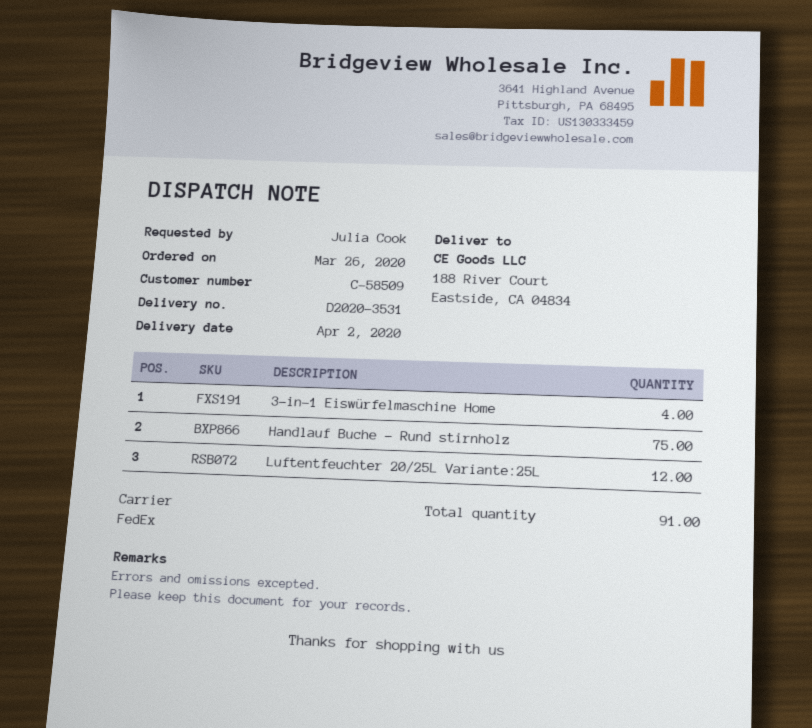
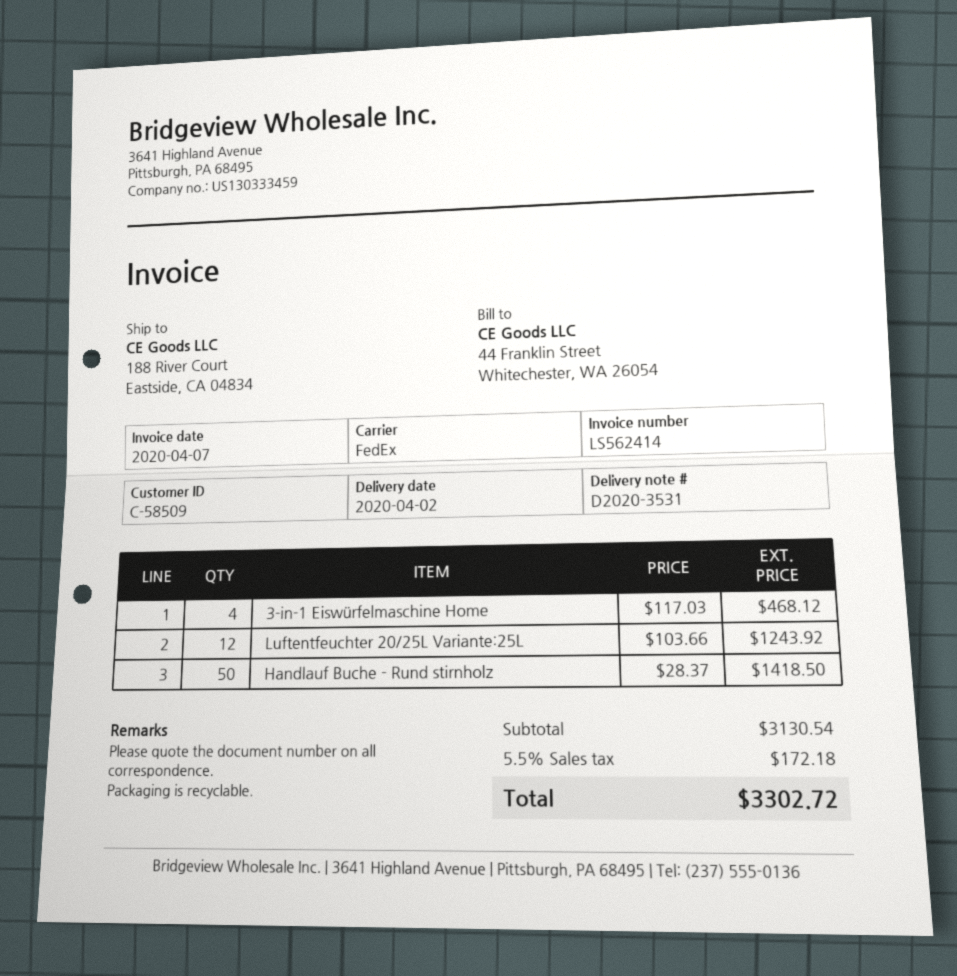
Handlauf Buche - Rund stirnholz: 75 -> 50

